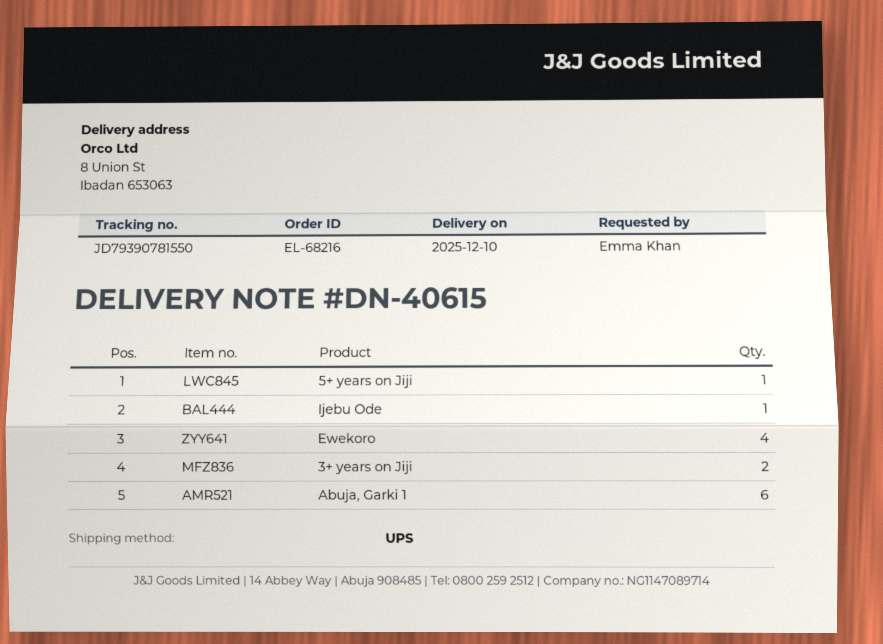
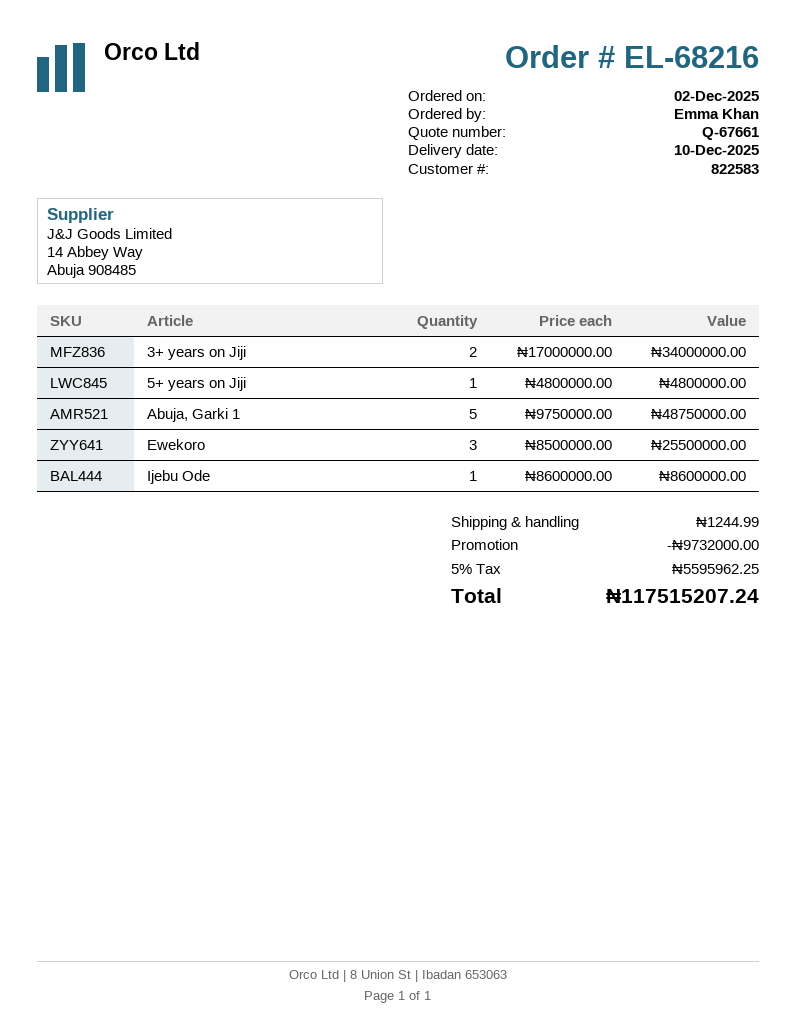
Ewekoro: 4 -> 3
Abuja, Garki 1: 6 -> 5

